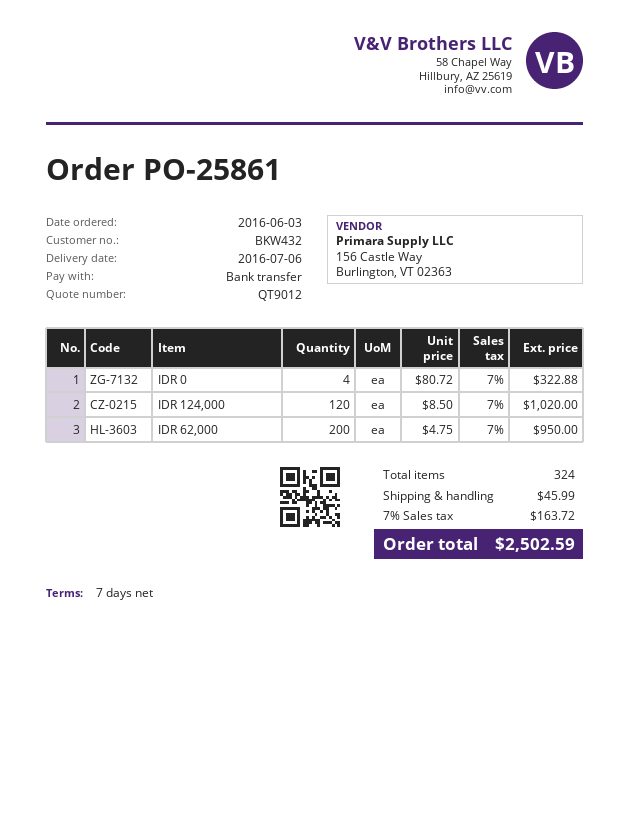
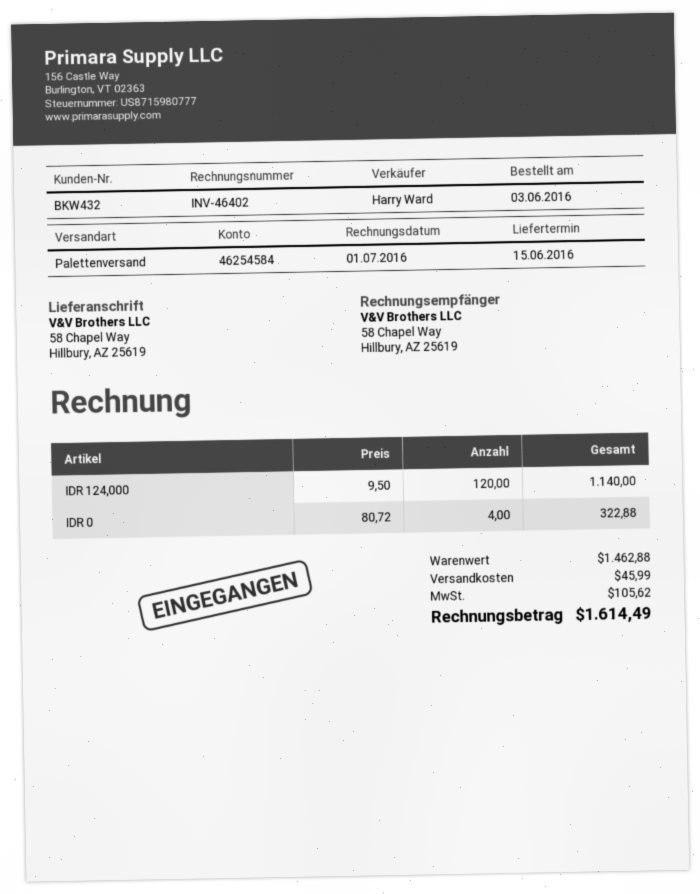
delivery date: 2016-07-06 -> 2016-06-15
IDR 124,000: 120 x 8.50 = 1020.00 -> 120 x 9.50 = 1140.00
IDR 62,000: 200 x 4.75 = 950.00 -> none
tax: 163.72 -> 105.62
total: 2502.59 -> 1614.49

